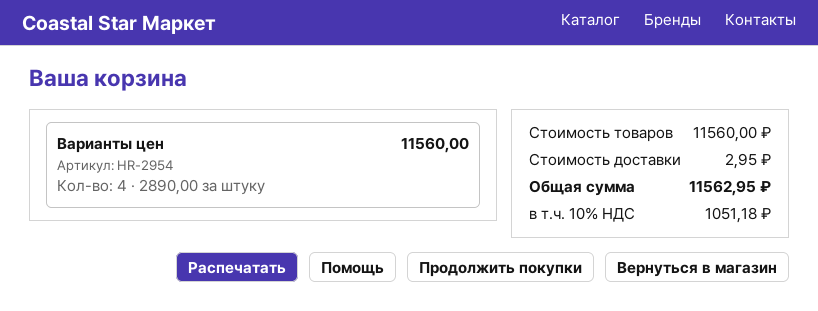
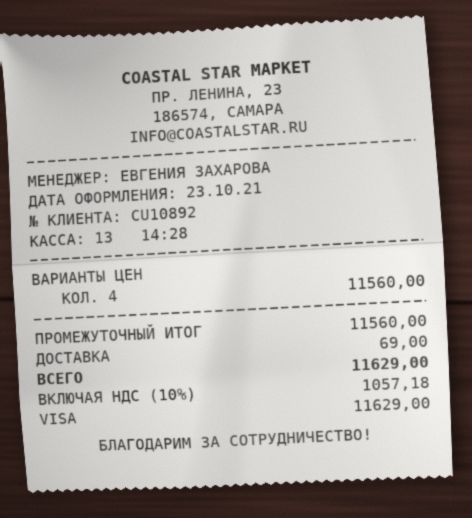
shipping: 2.95 -> 69.00
tax: 10% = 1051.18 -> 10% = 1057.18
total: 11562.95 -> 11629.00

